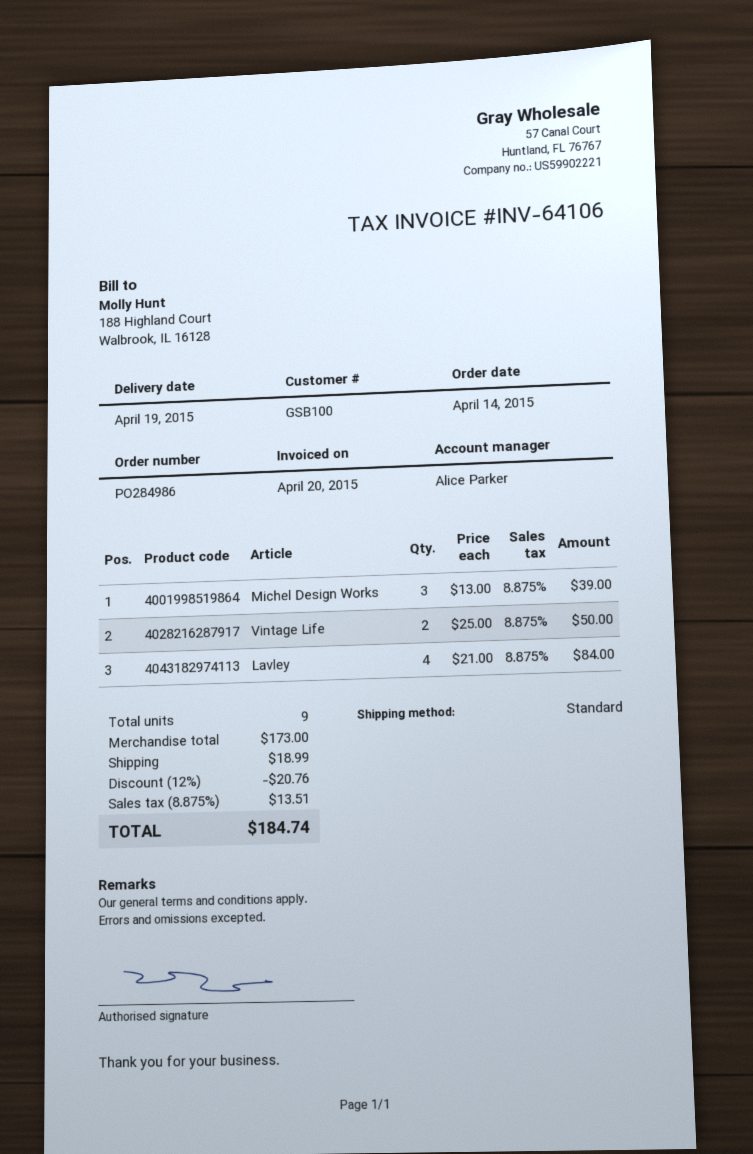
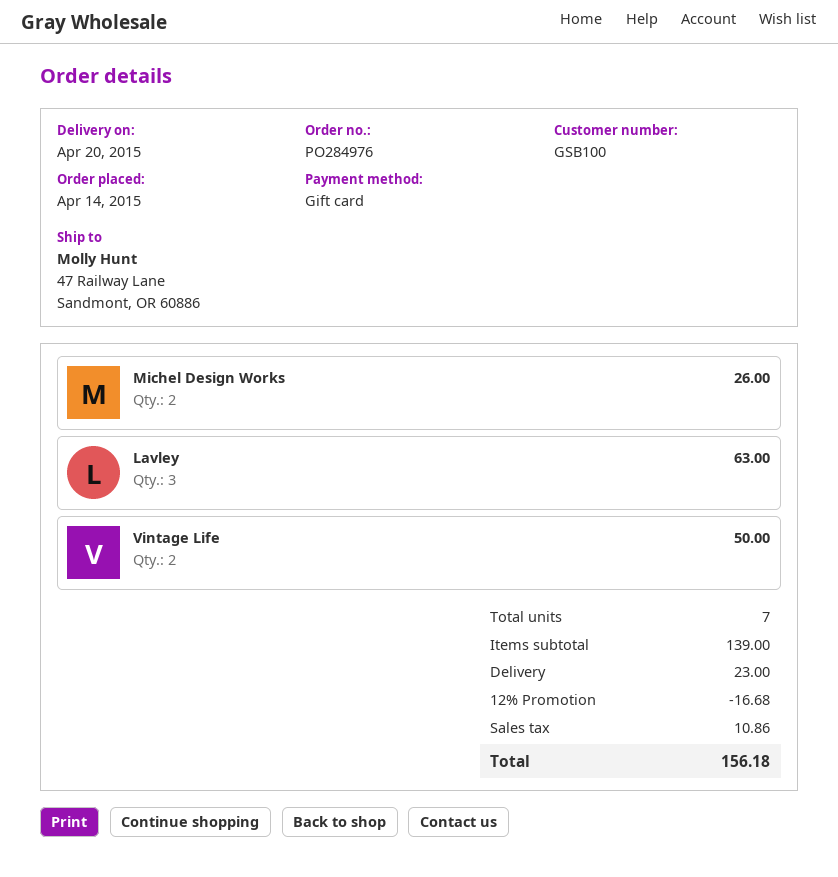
order number: PO284986 -> PO284976
delivery date: 2015-04-19 -> 2015-04-20
Michel Design Works: 3 for 39.00 -> 2 for 26.00
Lavley: 4 for 84.00 -> 3 for 63.00
total quantity: 9 -> 7
subtotal: 173.00 -> 139.00
discount: 12% = 20.76 -> 12% = 16.68
shipping: 18.99 -> 23.00
tax: 13.51 -> 10.86
total: 184.74 -> 156.18

